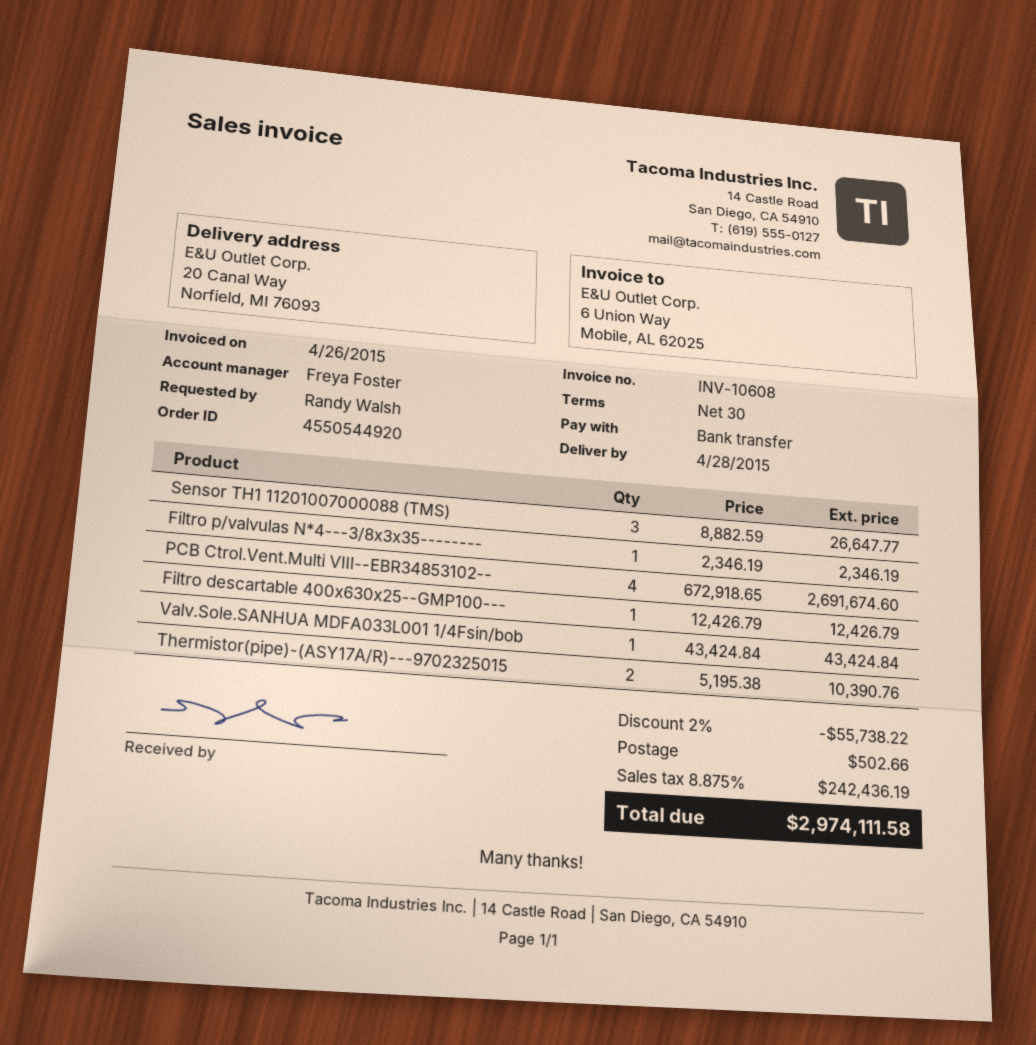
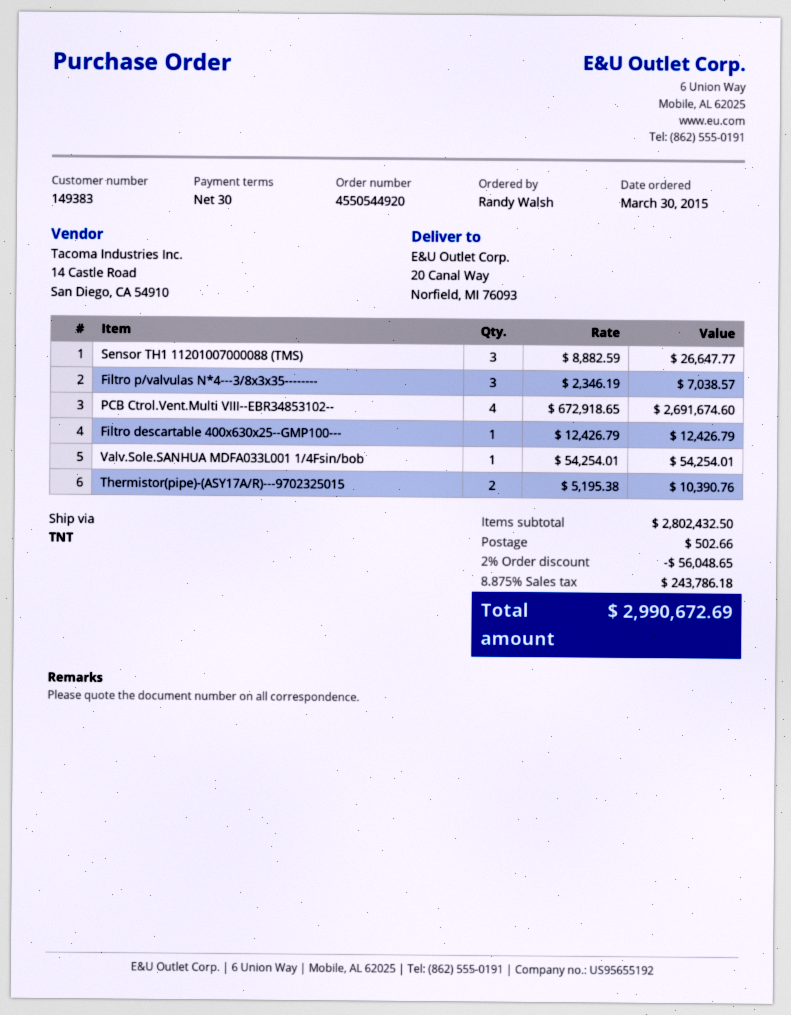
Filtro p/valvulas N*4---3/8x3x35--------: 1 x 2346.19 = 2346.19 -> 3 x 2346.19 = 7038.57
Valv.Sole.SANHUA MDFA033L001 1/4Fsin/bob: 1 x 43424.84 = 43424.84 -> 1 x 54254.01 = 54254.01
discount: 2% = 55738.22 -> 2% = 56048.65
tax: 8.875% = 242436.19 -> 8.875% = 243786.18
total: 2974111.58 -> 2990672.69

